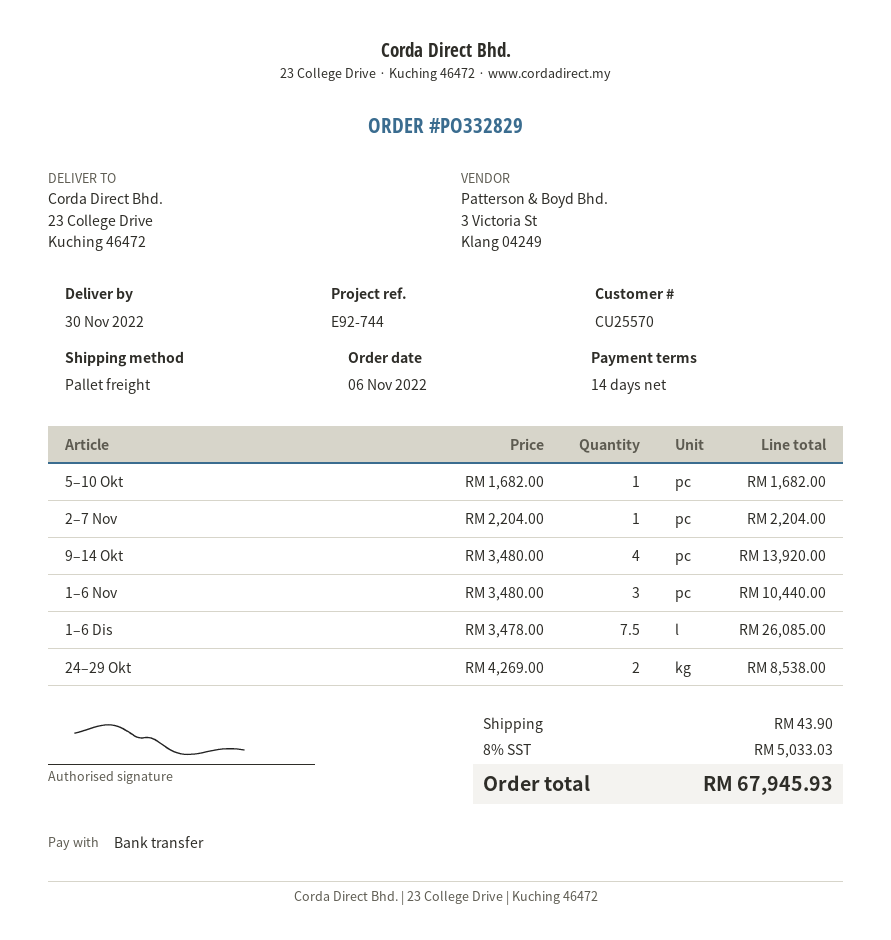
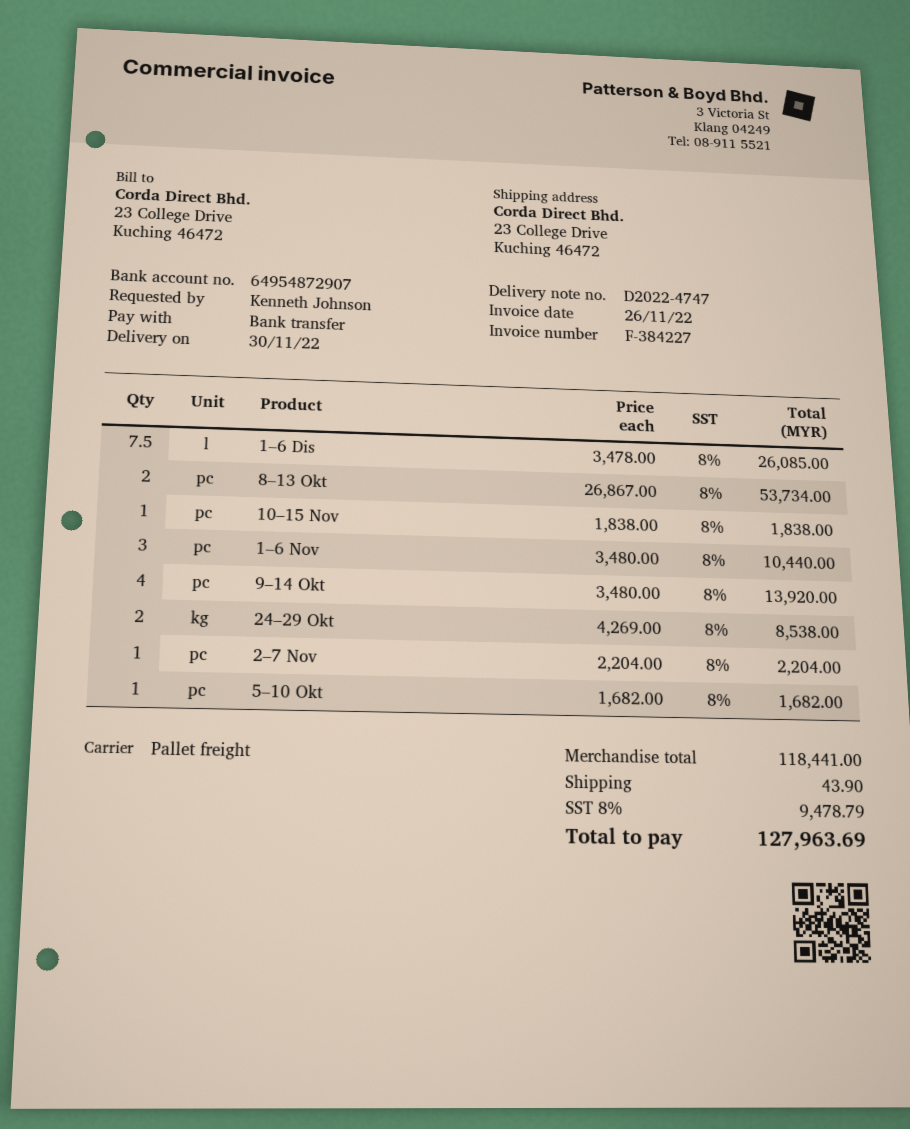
8–13 Okt: none -> 2 x 26867.00 = 53734.00
10–15 Nov: none -> 1 x 1838.00 = 1838.00
tax: 8% = 5033.03 -> 8% = 9478.79
total: 67945.93 -> 127963.69

